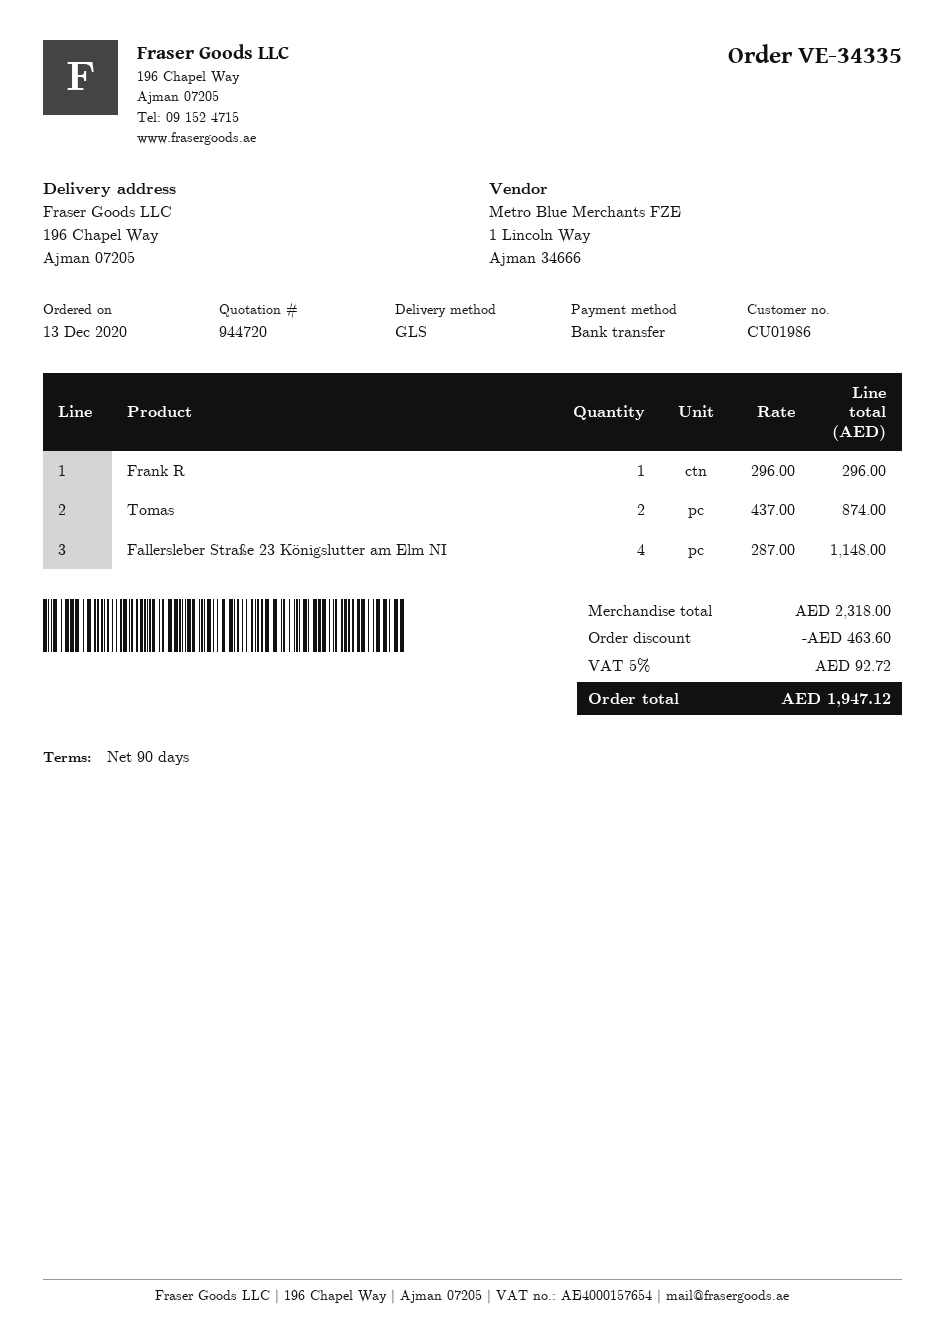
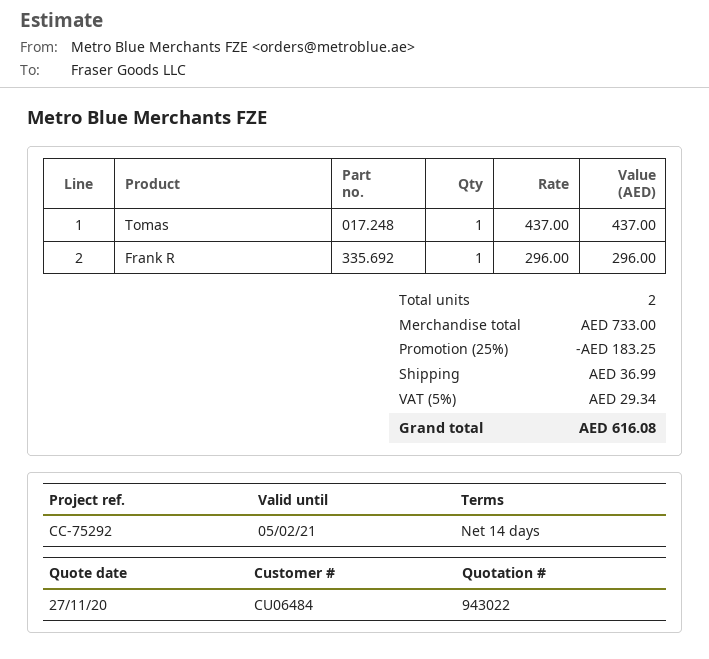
quote number: 944720 -> 943022
payment terms: 90 days -> 14 days
customer number: CU01986 -> CU06484
Tomas: 2 x 437.00 = 874.00 -> 1 x 437.00 = 437.00
Fallersleber Straße 23 Königslutter am Elm NI: 4 x 287.00 = 1148.00 -> none
subtotal: 2318.00 -> 733.00
discount: 463.60 -> 183.25
shipping: none -> 36.99
tax: 5% = 92.72 -> 5% = 29.34
total: 1947.12 -> 616.08

